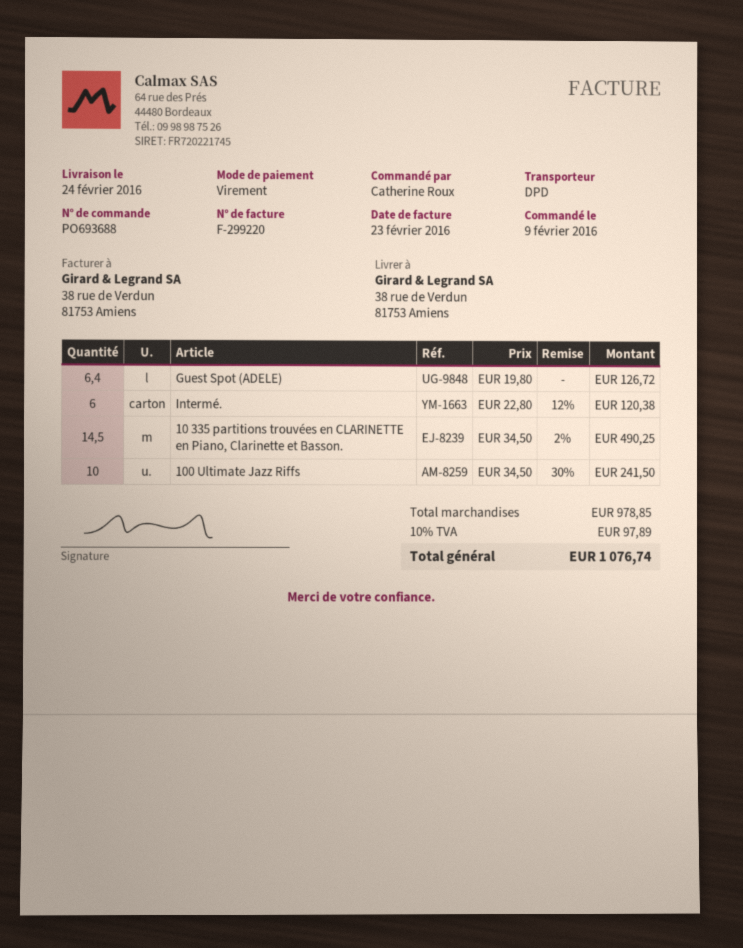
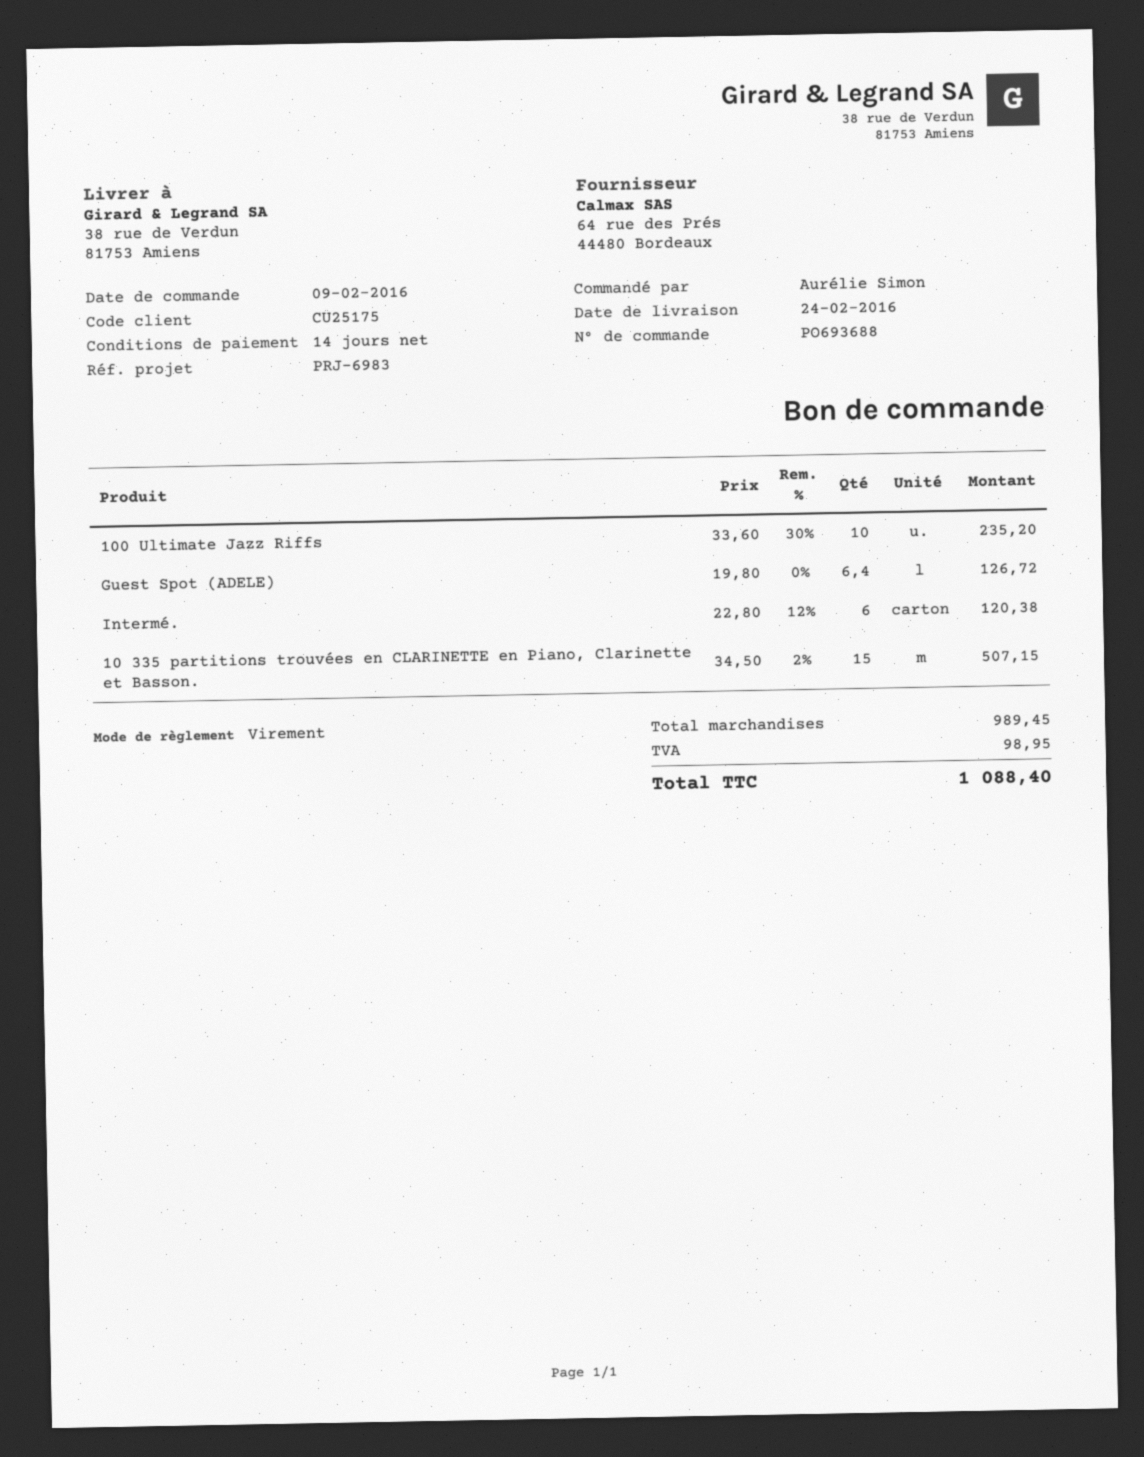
ordered by: Catherine Roux -> Aurélie Simon
10 335 partitions trouvées en CLARINETTE en Piano, Clarinette et Basson.: 14.5 x 34.50 - 2% = 490.25 -> 15 x 34.50 - 2% = 507.15
100 Ultimate Jazz Riffs: 10 x 34.50 - 30% = 241.50 -> 10 x 33.60 - 30% = 235.20
subtotal: 978.85 -> 989.45
tax: 97.89 -> 98.95
total: 1076.74 -> 1088.40

